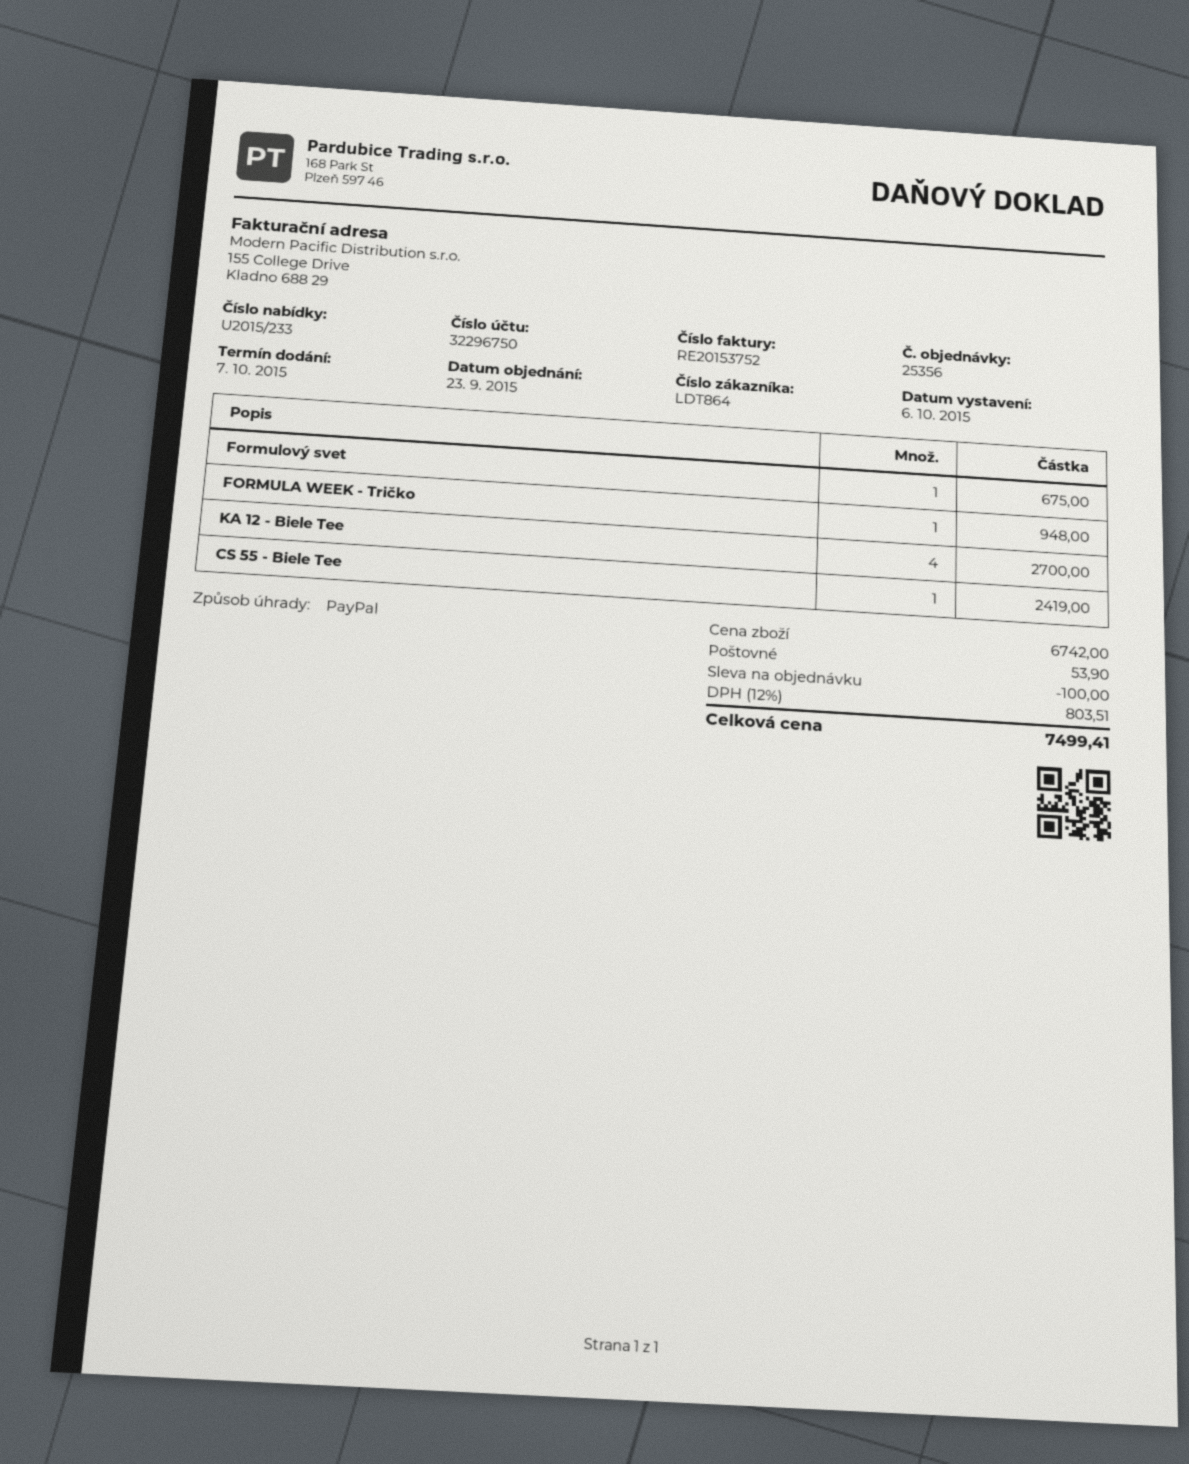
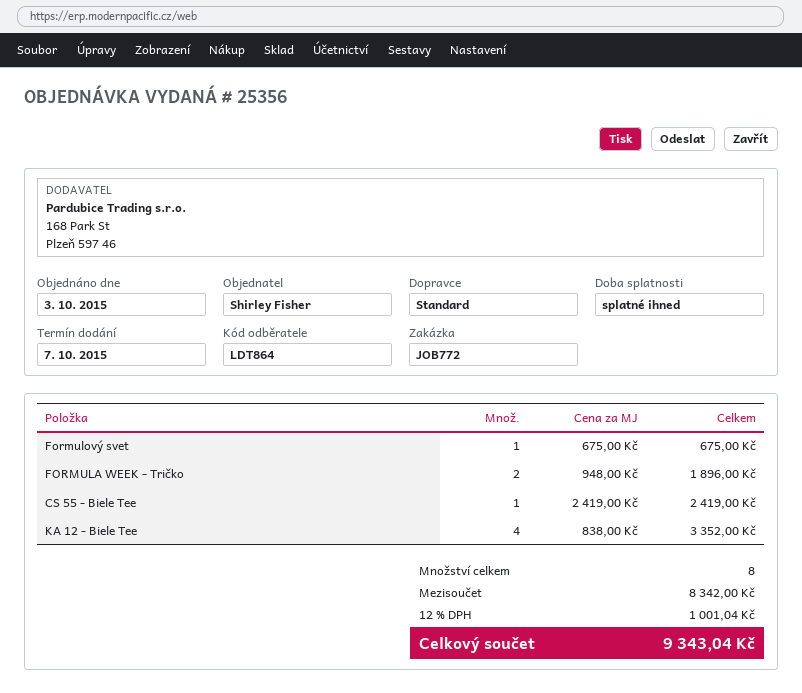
order date: 2015-09-23 -> 2015-10-03
FORMULA WEEK - Tričko: 1 for 948.00 -> 2 for 1896.00
KA 12 - Biele Tee: 4 for 2700.00 -> 4 for 3352.00
subtotal: 6742.00 -> 8342.00
discount: 100.00 -> none
shipping: 53.90 -> none
tax: 12% = 803.51 -> 12% = 1001.04
total: 7499.41 -> 9343.04

